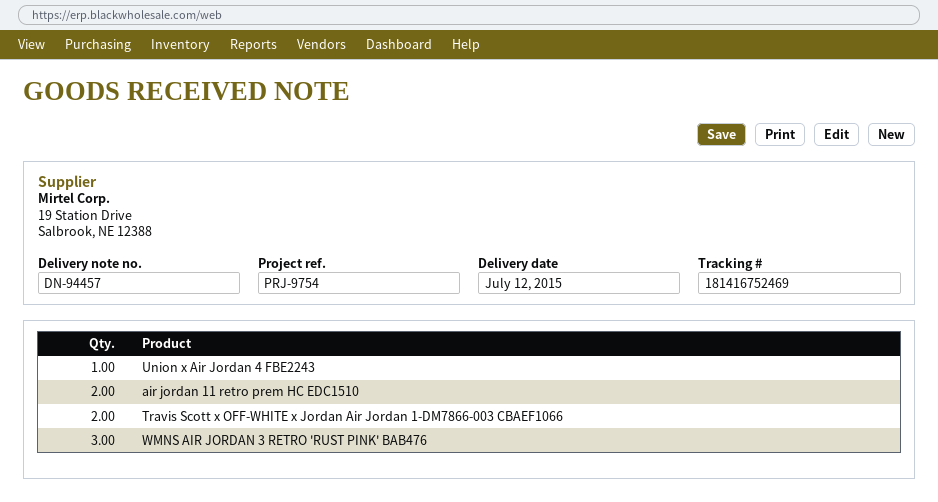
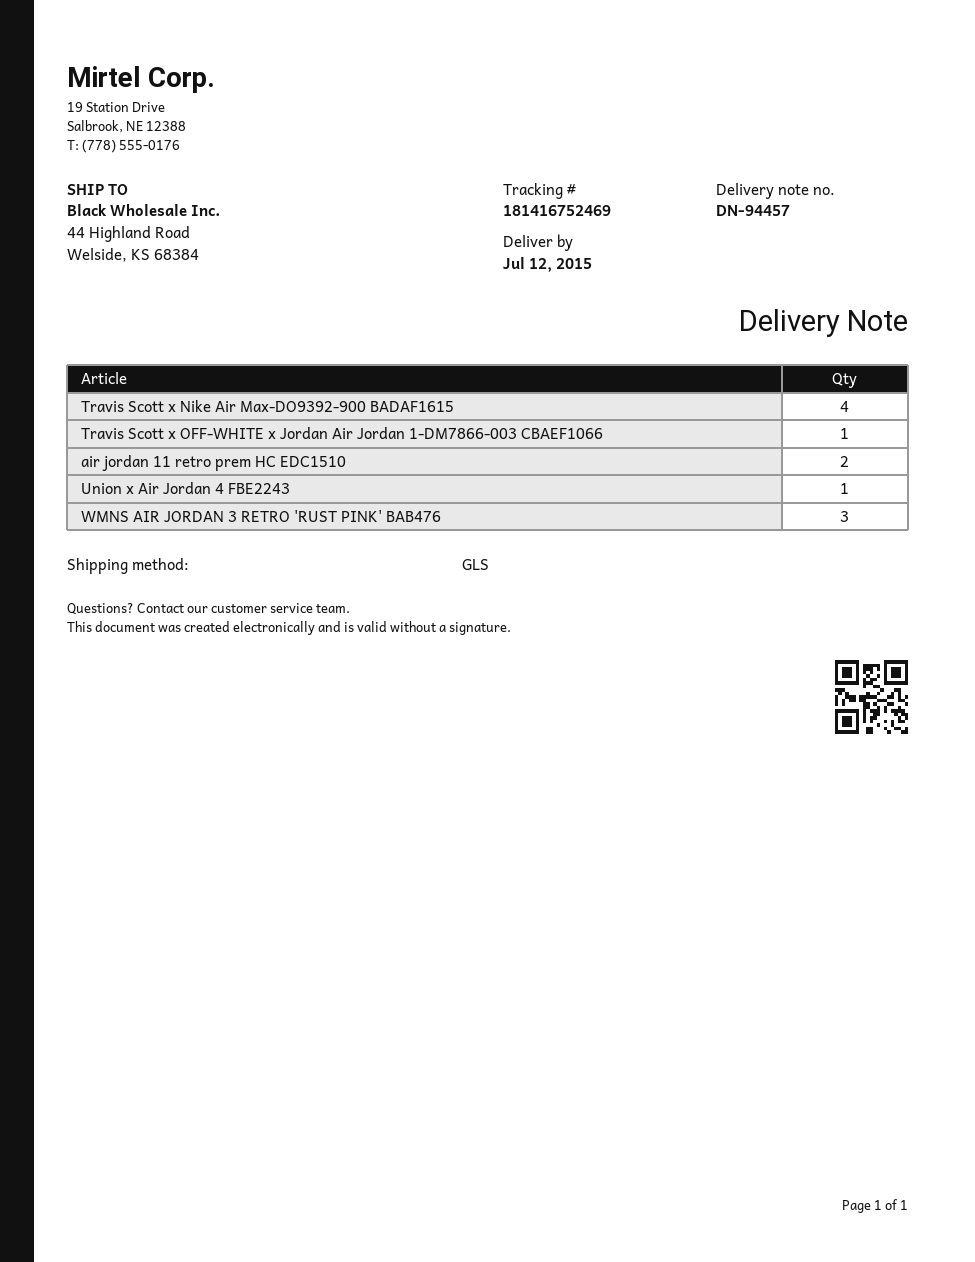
Travis Scott x OFF-WHITE x Jordan Air Jordan 1-DM7866-003 CBAEF1066: 2 -> 1
Travis Scott x Nike Air Max-DO9392-900 BADAF1615: none -> 4

